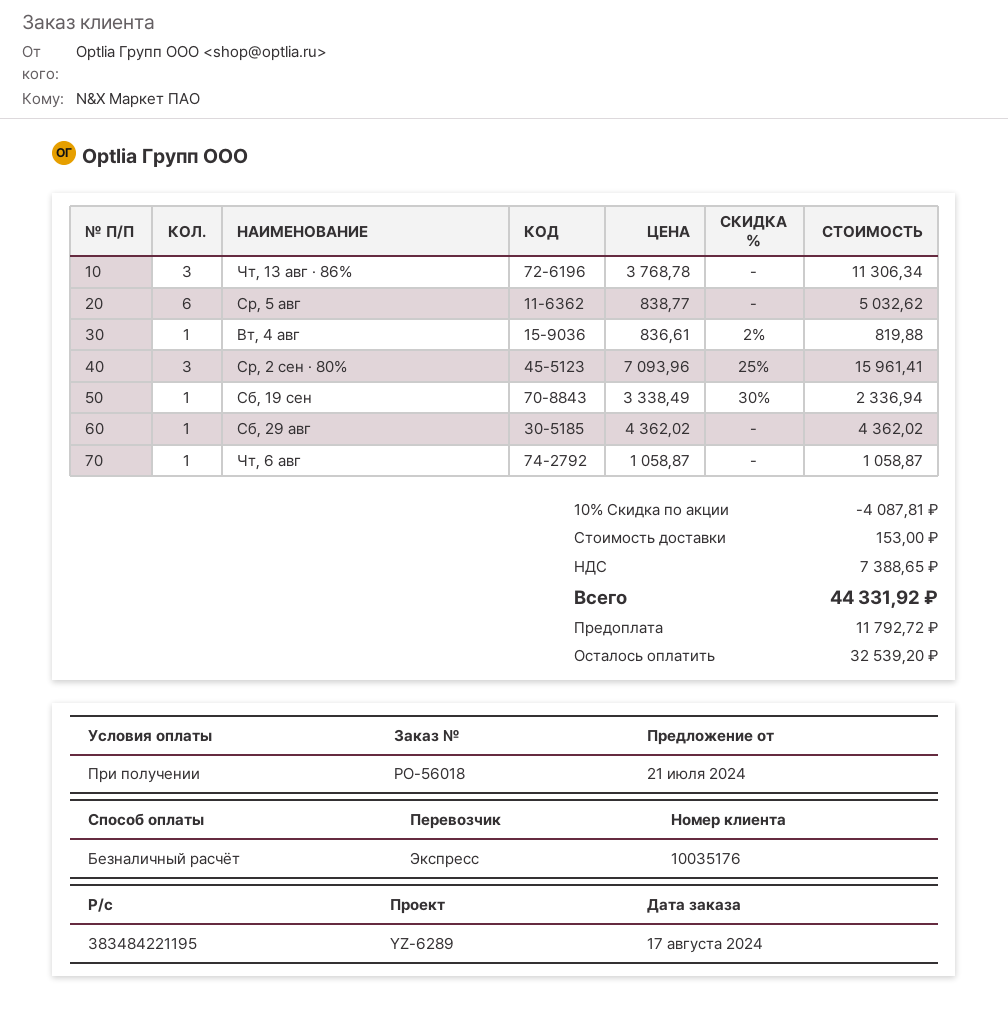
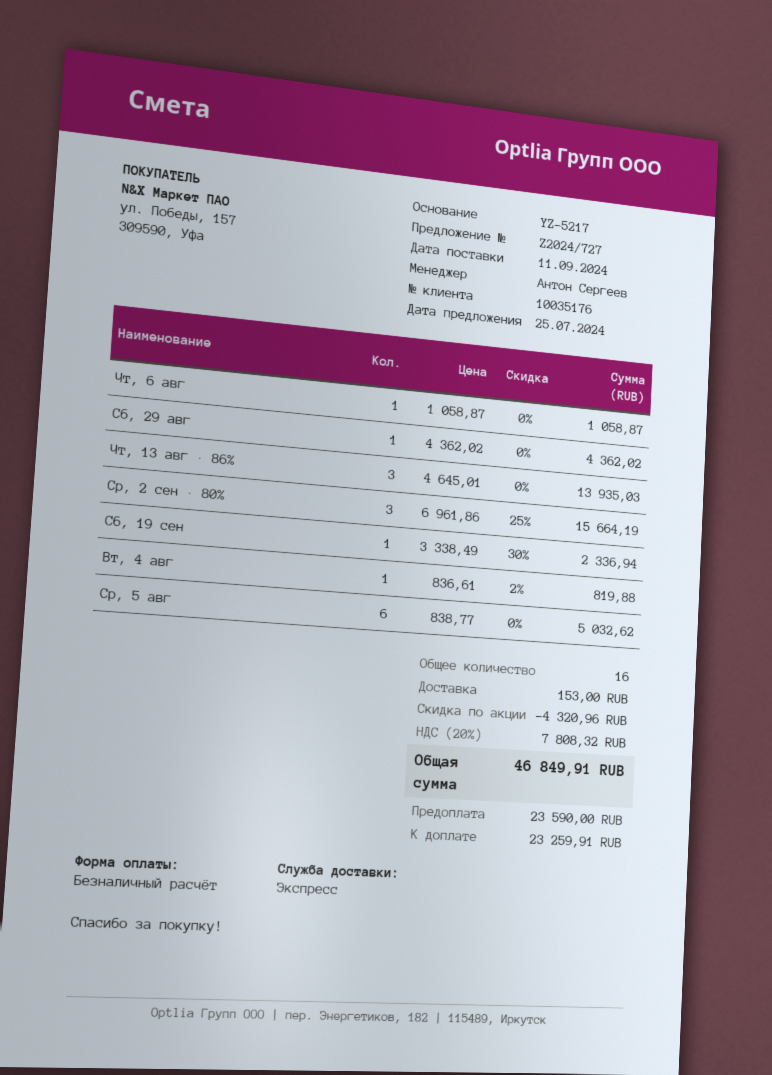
quote date: 2024-07-21 -> 2024-07-25
reference: YZ-6289 -> YZ-5217
Чт, 13 авг · 86%: 3 x 3768.78 = 11306.34 -> 3 x 4645.01 = 13935.03
Ср, 2 сен · 80%: 3 x 7093.96 - 25% = 15961.41 -> 3 x 6961.86 - 25% = 15664.19
discount: 4087.81 -> 4320.96
tax: 7388.65 -> 7808.32
total: 44331.92 -> 46849.91
deposit: 11792.72 -> 23590.00
balance: 32539.20 -> 23259.91

